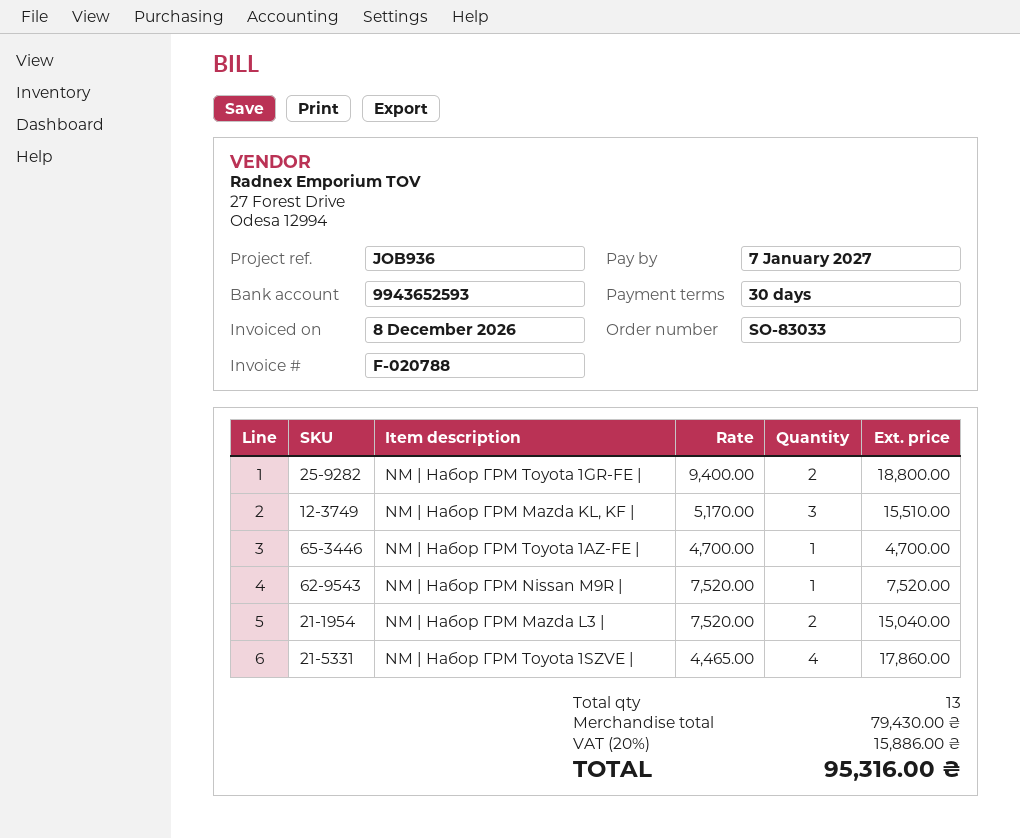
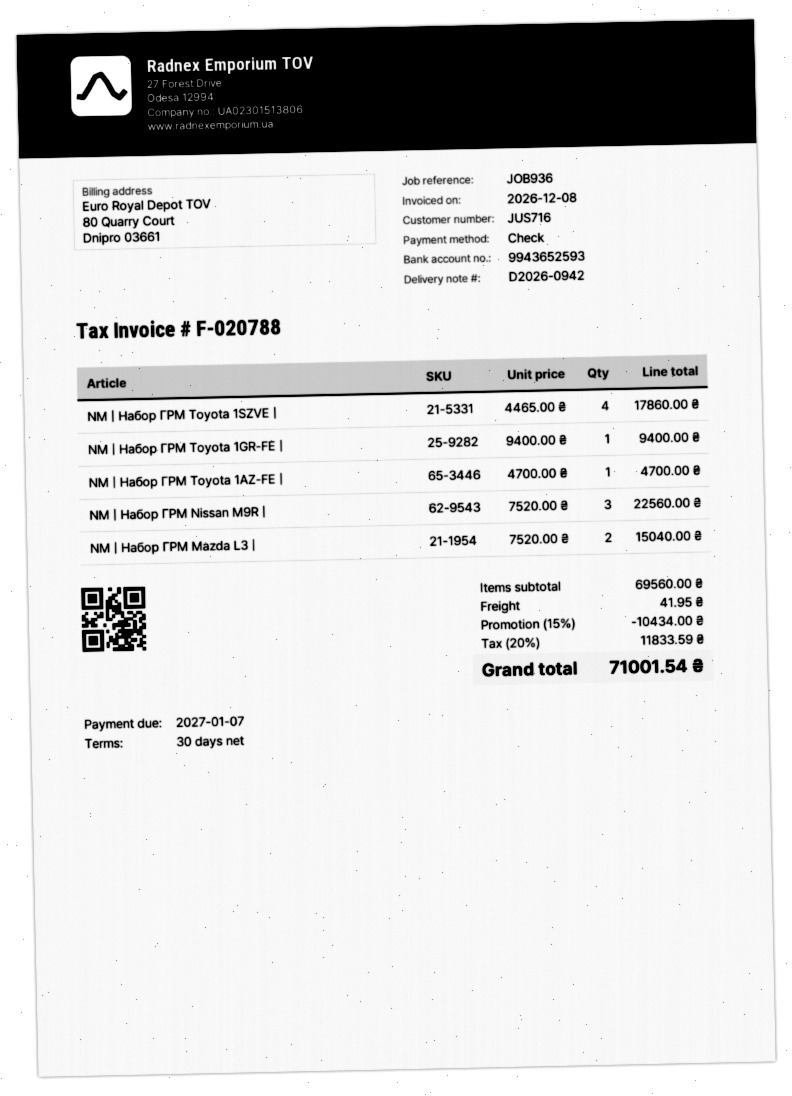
NM | Набор ГРМ Toyota 1GR-FE |: 2 x 9400.00 = 18800.00 -> 1 x 9400.00 = 9400.00
NM | Набор ГРМ Mazda KL, KF |: 3 x 5170.00 = 15510.00 -> none
NM | Набор ГРМ Nissan M9R |: 1 x 7520.00 = 7520.00 -> 3 x 7520.00 = 22560.00
subtotal: 79430.00 -> 69560.00
discount: none -> 15% = 10434.00
shipping: none -> 41.95
tax: 20% = 15886.00 -> 20% = 11833.59
total: 95316.00 -> 71001.54

